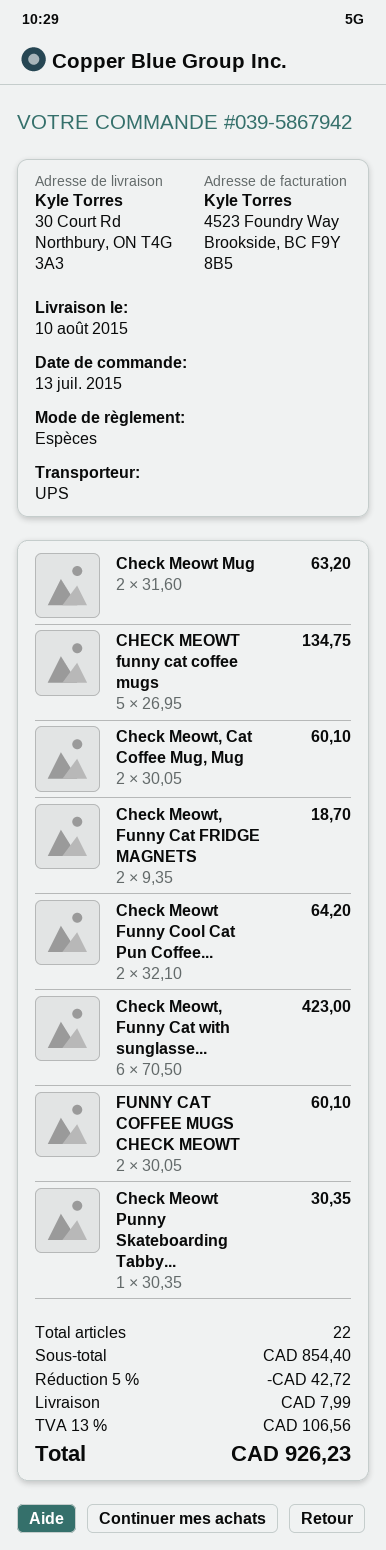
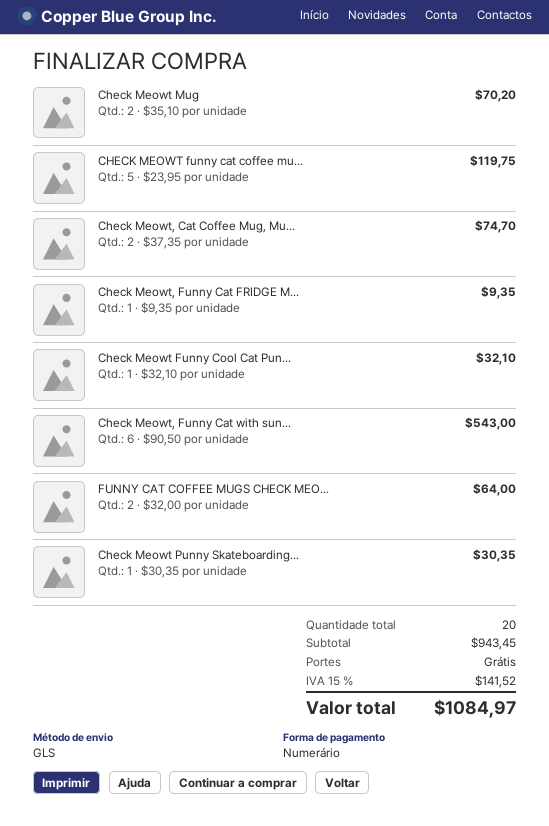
shipping method: UPS -> GLS
Check Meowt Mug: 2 x 31.60 = 63.20 -> 2 x 35.10 = 70.20
CHECK MEOWT funny cat coffee mugs: 5 x 26.95 = 134.75 -> 5 x 23.95 = 119.75
Check Meowt, Cat Coffee Mug, Mug: 2 x 30.05 = 60.10 -> 2 x 37.35 = 74.70
Check Meowt, Funny Cat FRIDGE MAGNETS: 2 x 9.35 = 18.70 -> 1 x 9.35 = 9.35
Check Meowt Funny Cool Cat Pun Coffee...: 2 x 32.10 = 64.20 -> 1 x 32.10 = 32.10
Check Meowt, Funny Cat with sunglasse...: 6 x 70.50 = 423.00 -> 6 x 90.50 = 543.00
FUNNY CAT COFFEE MUGS CHECK MEOWT: 2 x 30.05 = 60.10 -> 2 x 32.00 = 64.00
total quantity: 22 -> 20
subtotal: 854.40 -> 943.45
discount: 5% = 42.72 -> none
shipping: 7.99 -> 0.00
tax: 13% = 106.56 -> 15% = 141.52
total: 926.23 -> 1084.97

